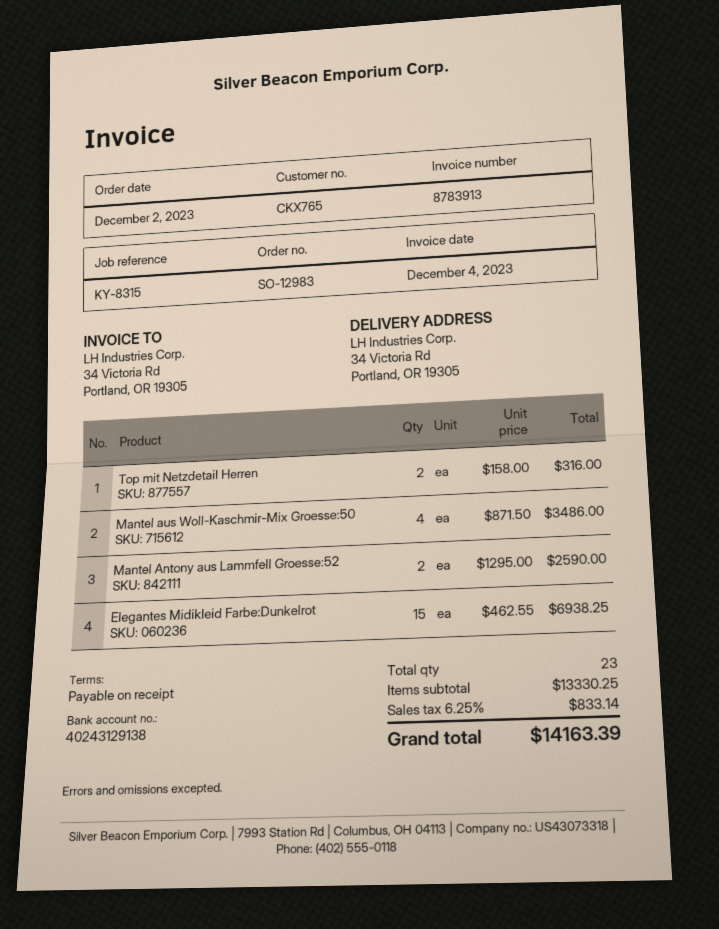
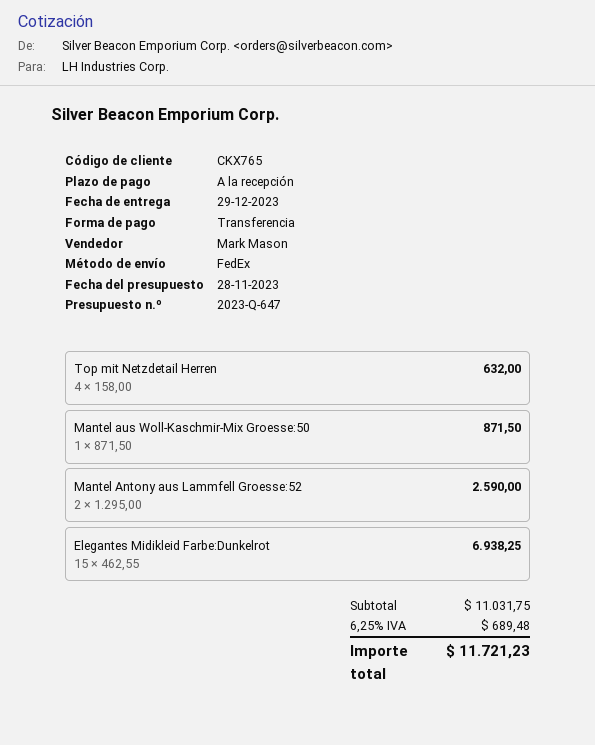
Top mit Netzdetail Herren: 2 x 158.00 = 316.00 -> 4 x 158.00 = 632.00
Mantel aus Woll-Kaschmir-Mix Groesse:50: 4 x 871.50 = 3486.00 -> 1 x 871.50 = 871.50
subtotal: 13330.25 -> 11031.75
tax: 6.25% = 833.14 -> 6.25% = 689.48
total: 14163.39 -> 11721.23

